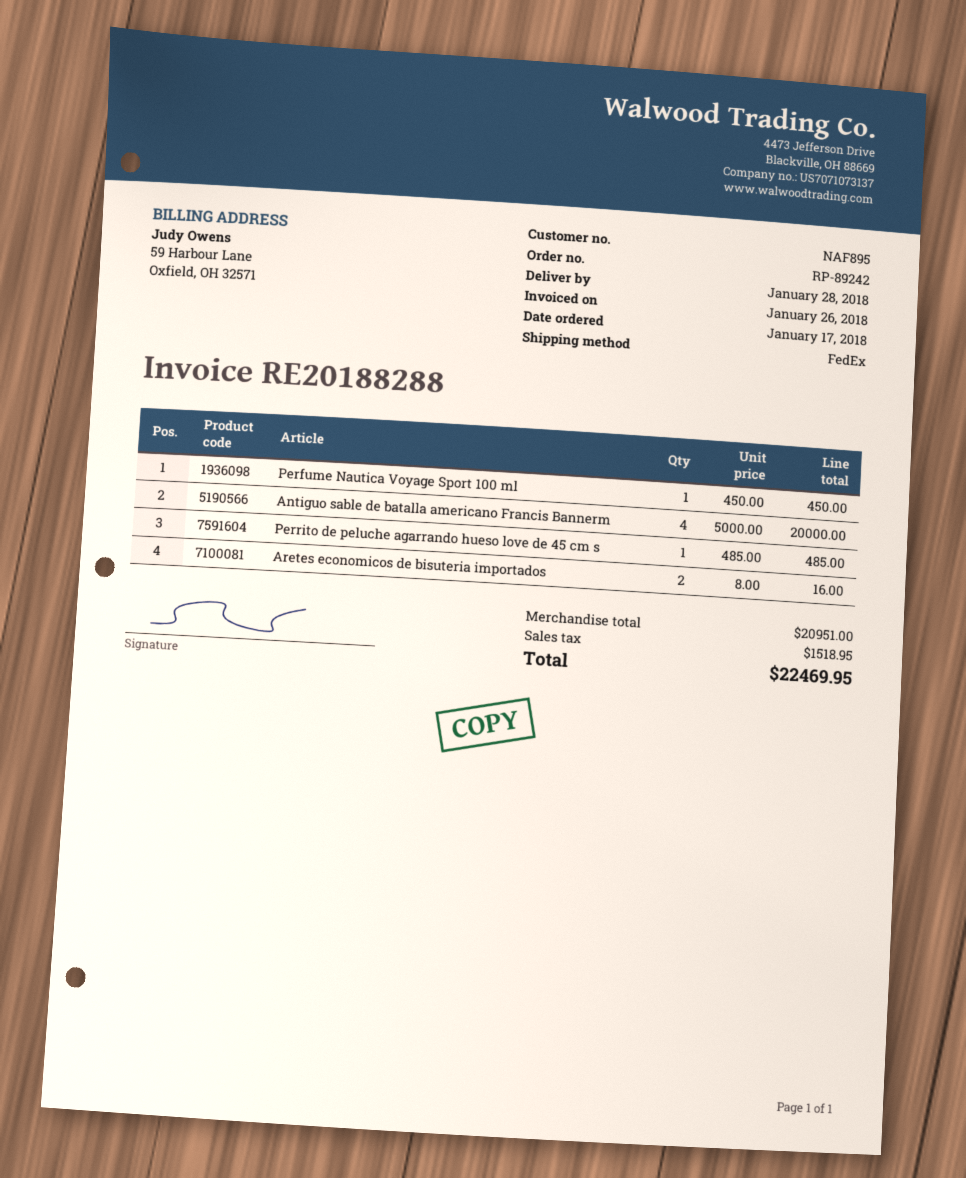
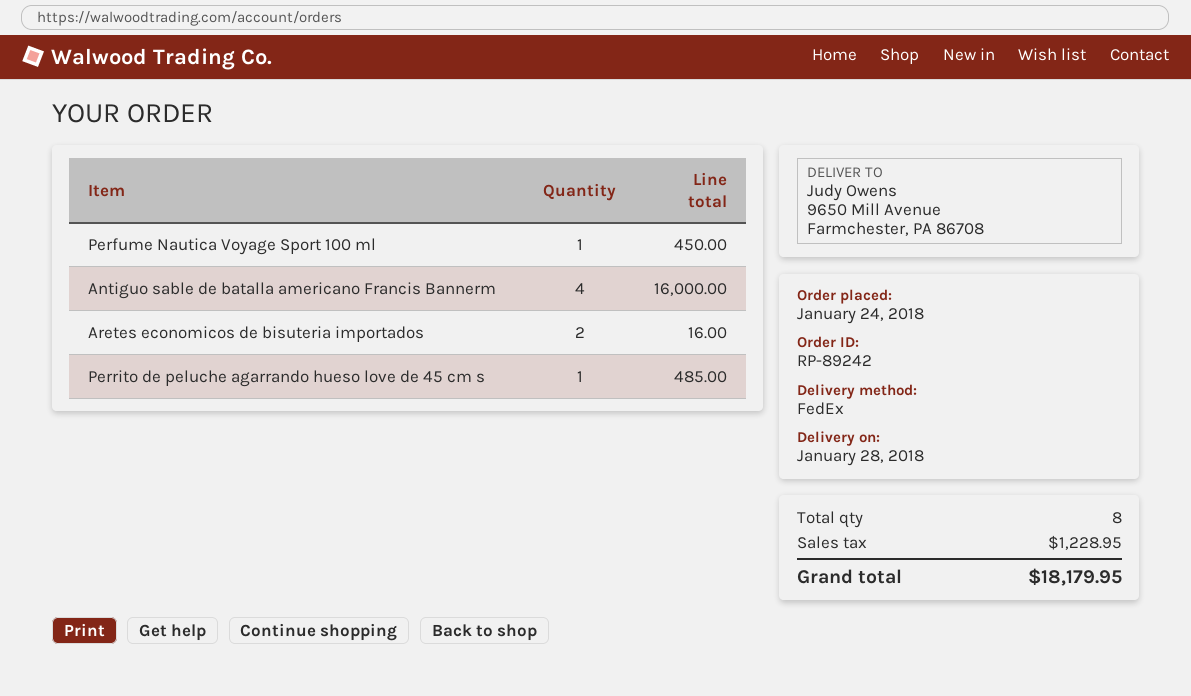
order date: 2018-01-17 -> 2018-01-24
Antiguo sable de batalla americano Francis Bannerm: 4 for 20000.00 -> 4 for 16000.00
tax: 1518.95 -> 1228.95
total: 22469.95 -> 18179.95

